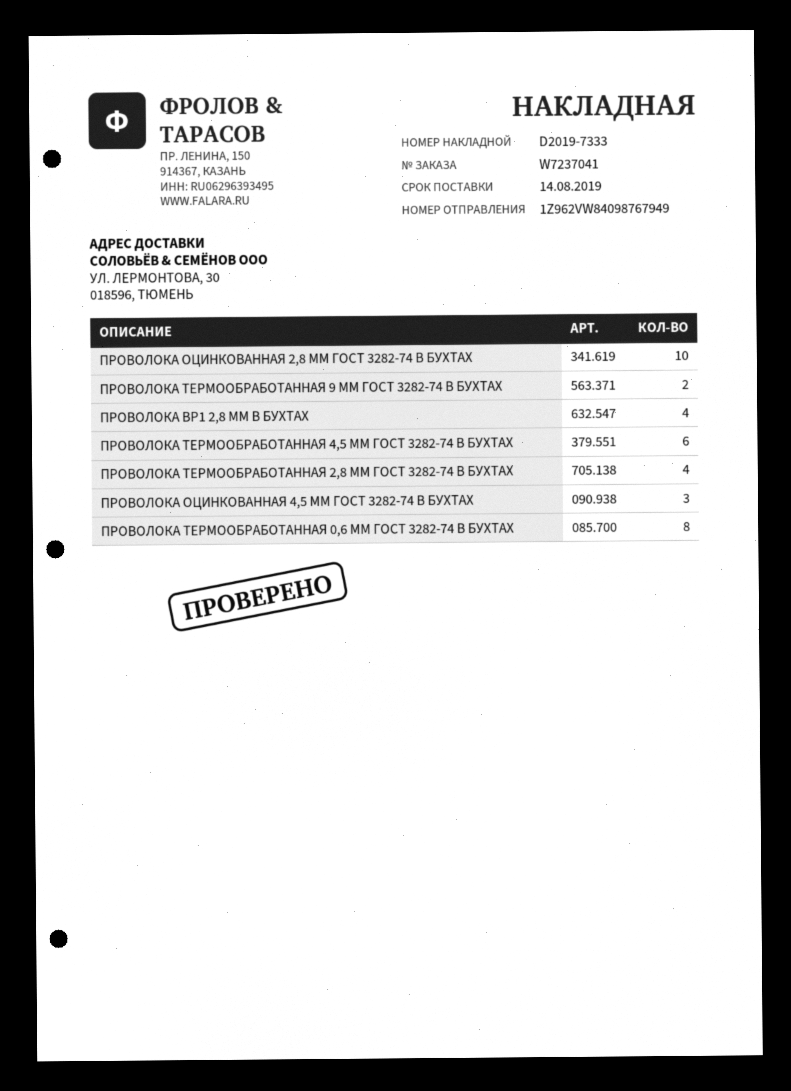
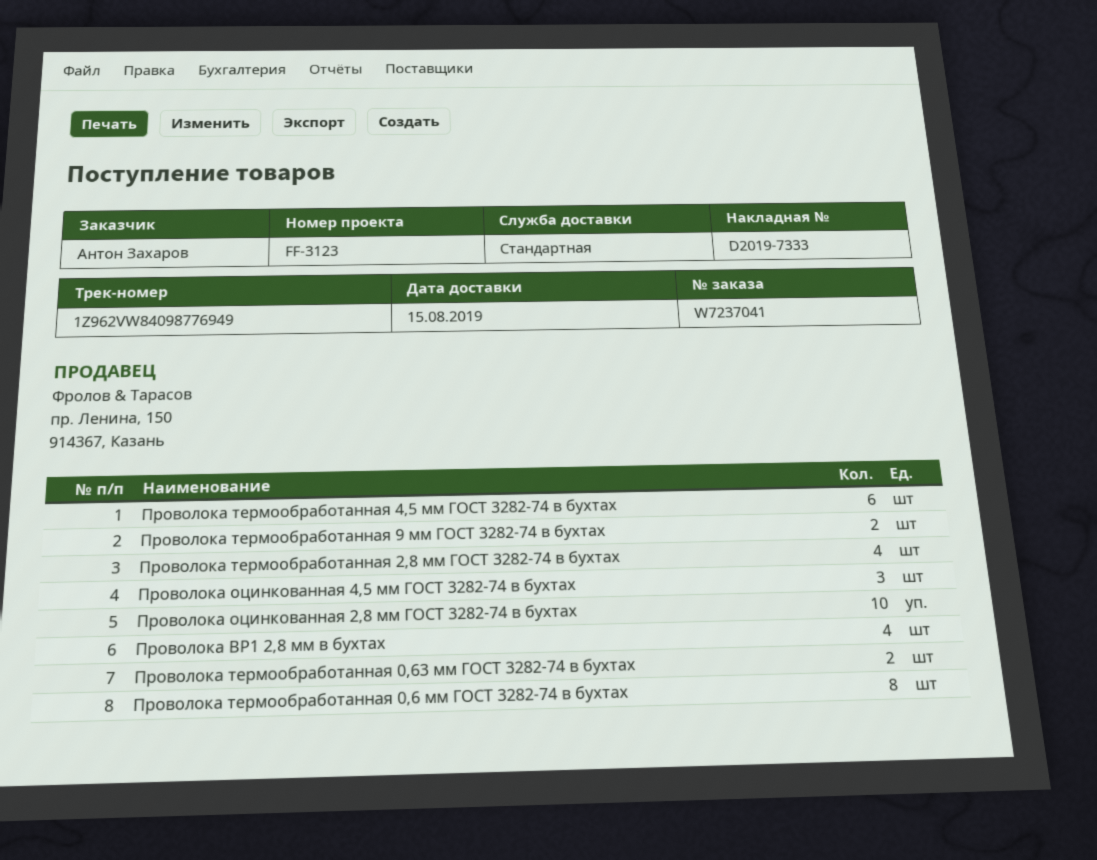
delivery date: 2019-08-14 -> 2019-08-15
tracking number: 1Z962VW84098767949 -> 1Z962VW84098776949
Проволока термообработанная 0,63 мм ГОСТ 3282-74 в бухтах: none -> 2

